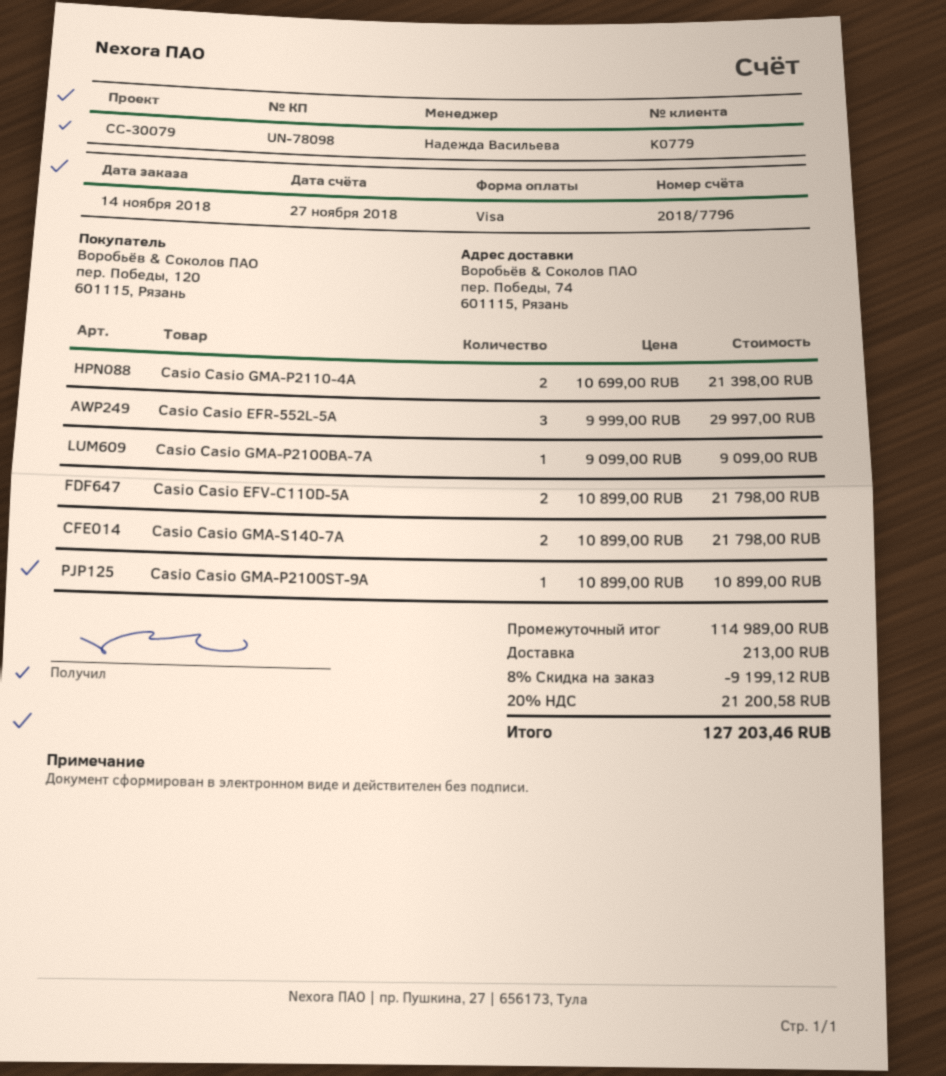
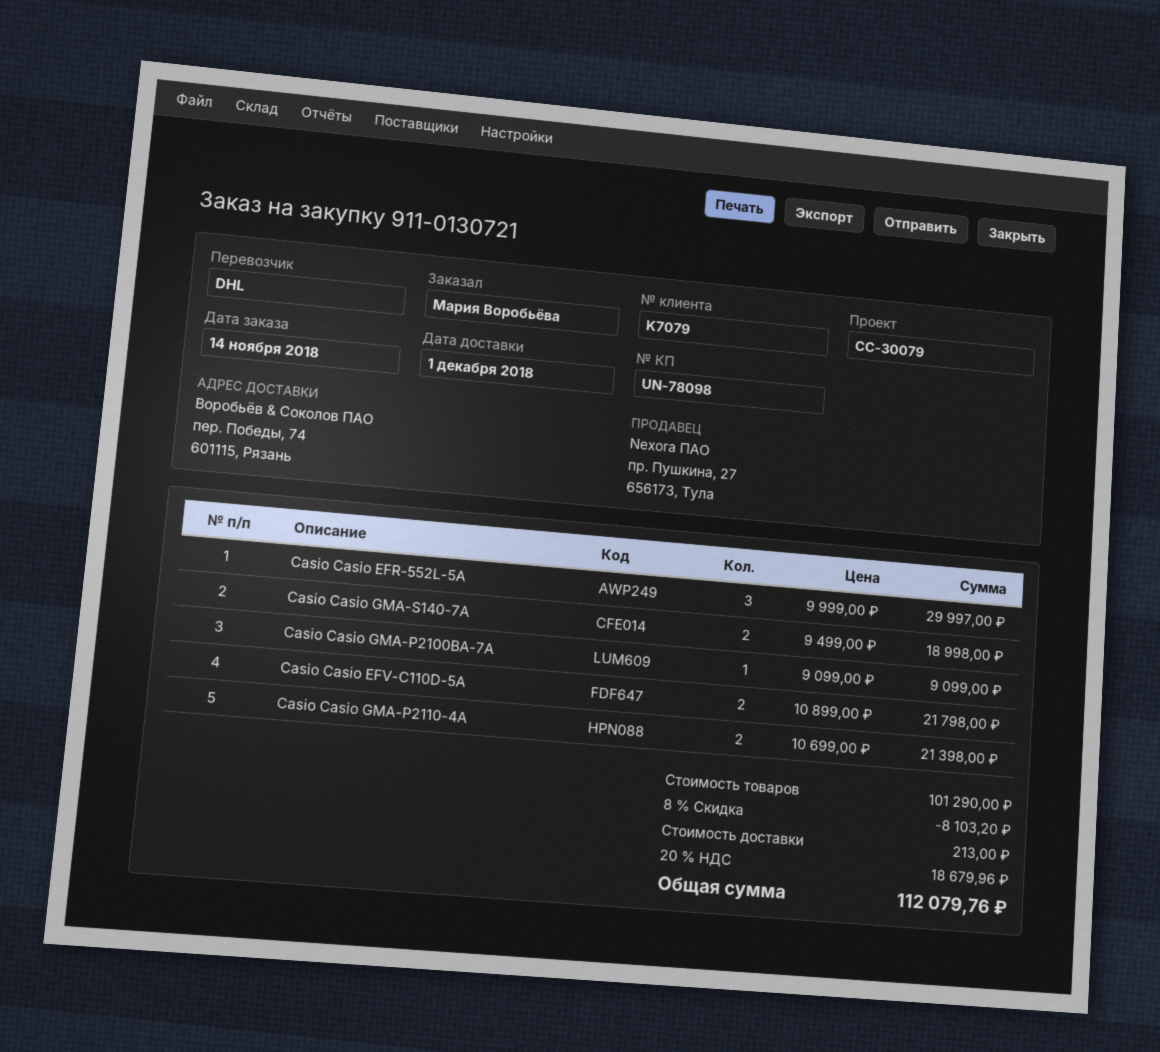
customer number: K0779 -> K7079
Casio Casio GMA-S140-7A: 2 x 10899.00 = 21798.00 -> 2 x 9499.00 = 18998.00
Casio Casio GMA-P2100ST-9A: 1 x 10899.00 = 10899.00 -> none
subtotal: 114989.00 -> 101290.00
discount: 8% = 9199.12 -> 8% = 8103.20
tax: 20% = 21200.58 -> 20% = 18679.96
total: 127203.46 -> 112079.76

